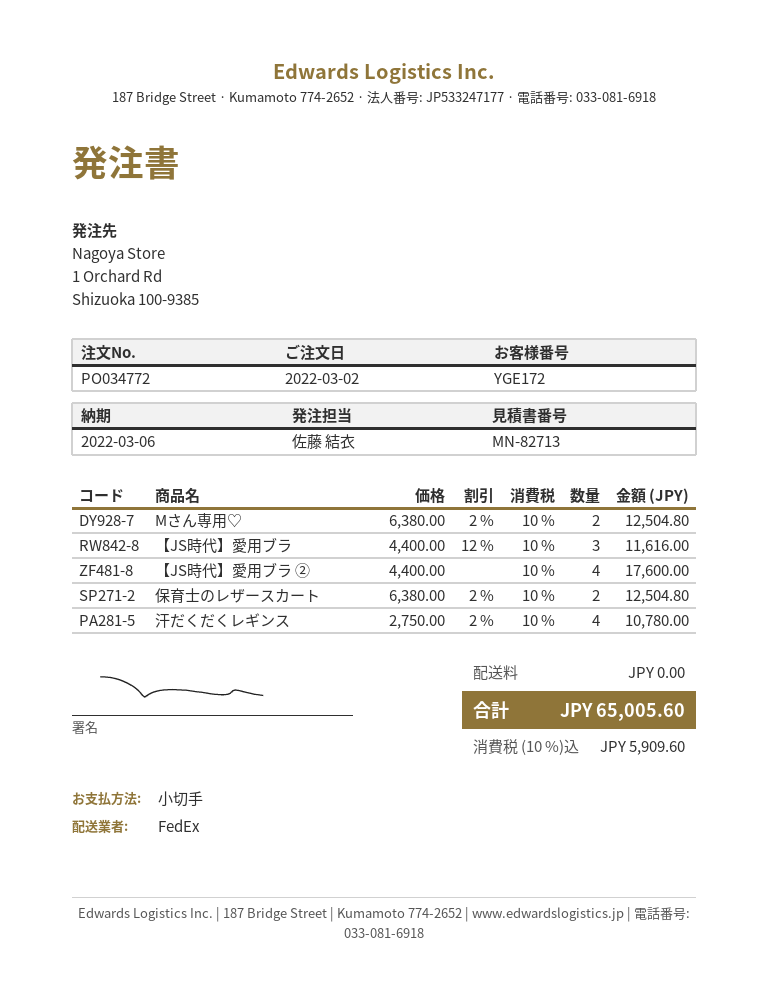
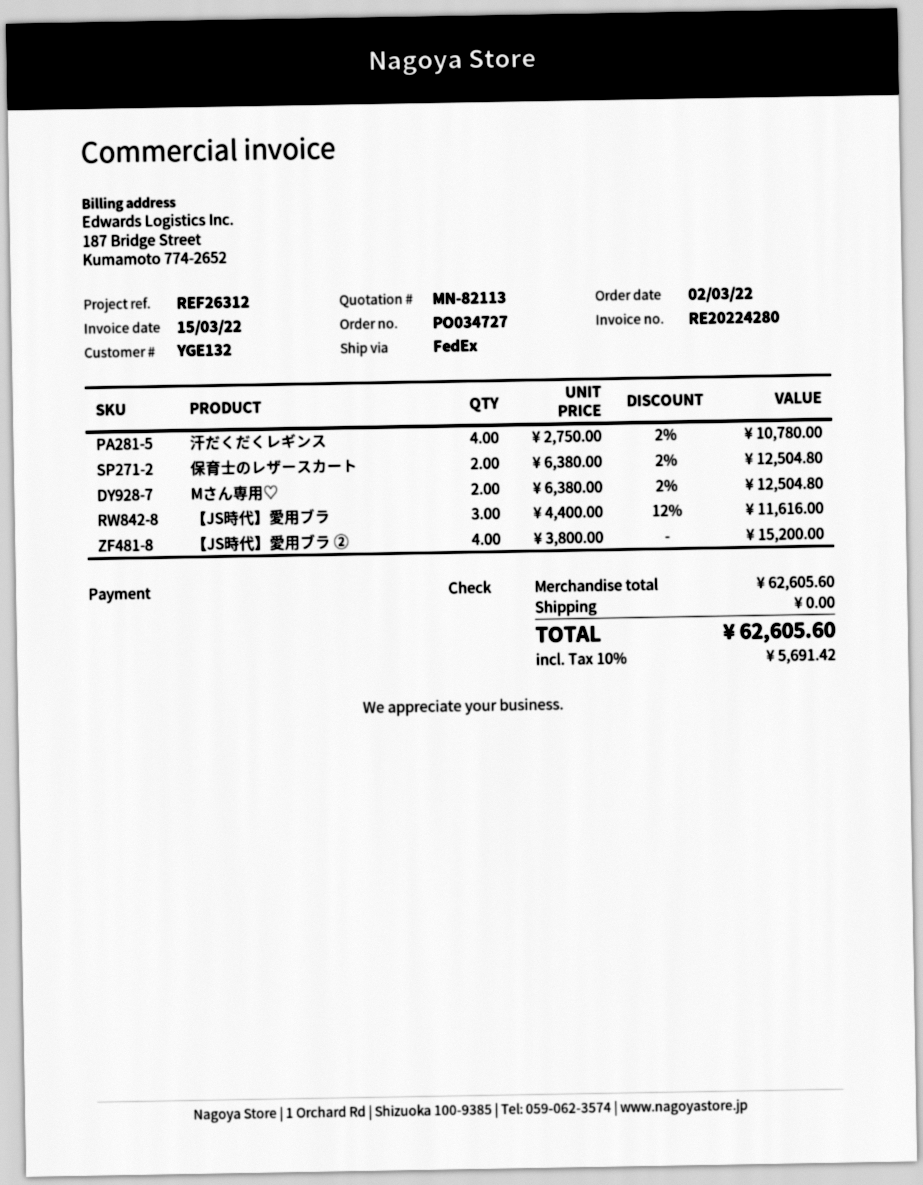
quote number: MN-82713 -> MN-82113
order number: PO034772 -> PO034727
customer number: YGE172 -> YGE132
【JS時代】愛用ブラ ②: 4 x 4400.00 = 17600.00 -> 4 x 3800.00 = 15200.00
tax: 10% = 5909.60 -> 10% = 5691.42
total: 65005.60 -> 62605.60

